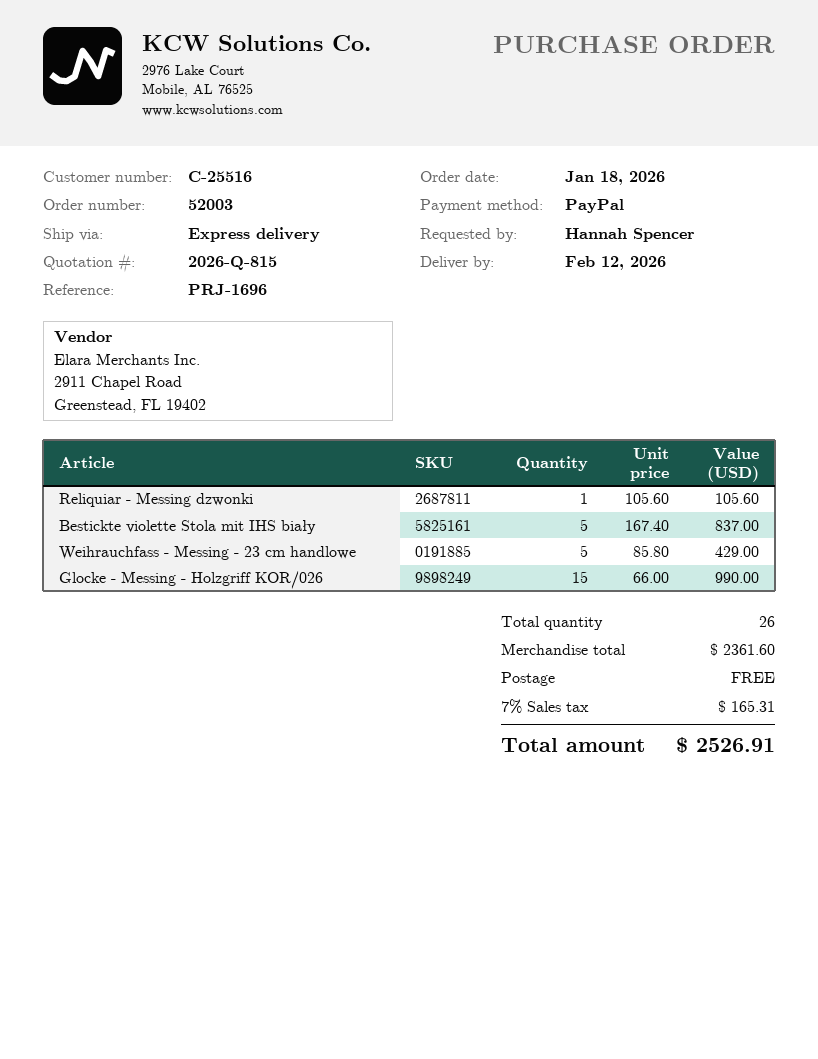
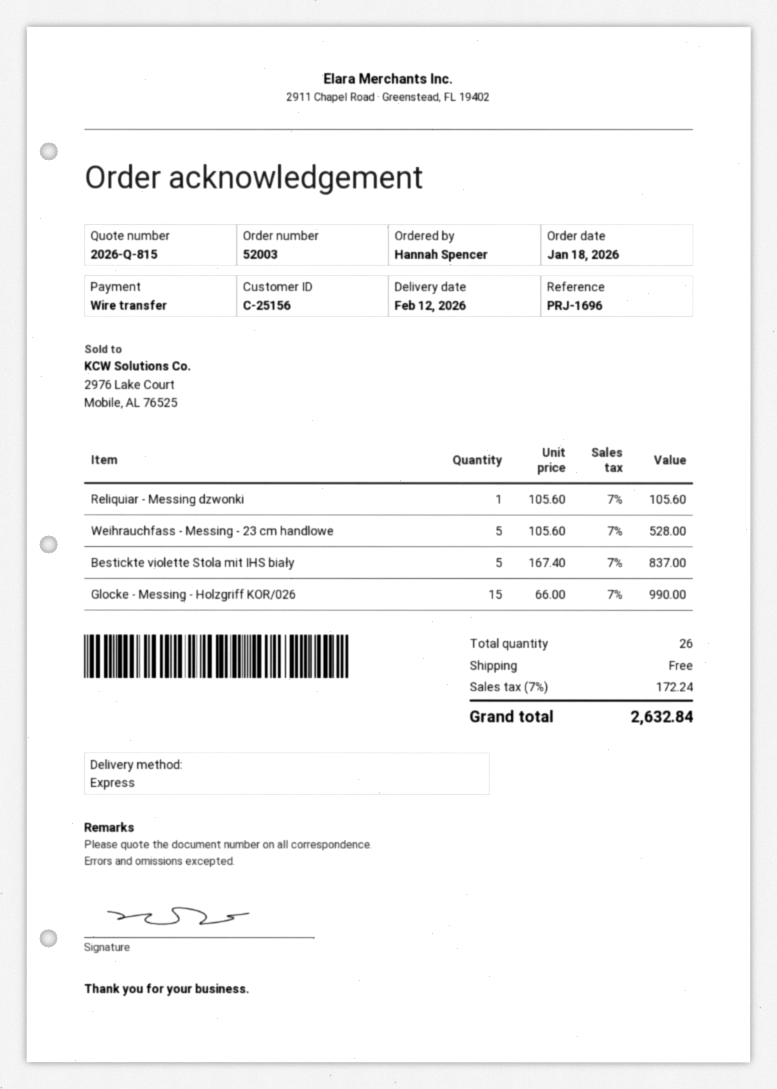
customer number: C-25516 -> C-25156
payment method: PayPal -> bank transfer
Weihrauchfass - Messing - 23 cm handlowe: 5 x 85.80 = 429.00 -> 5 x 105.60 = 528.00
tax: 7% = 165.31 -> 7% = 172.24
total: 2526.91 -> 2632.84

